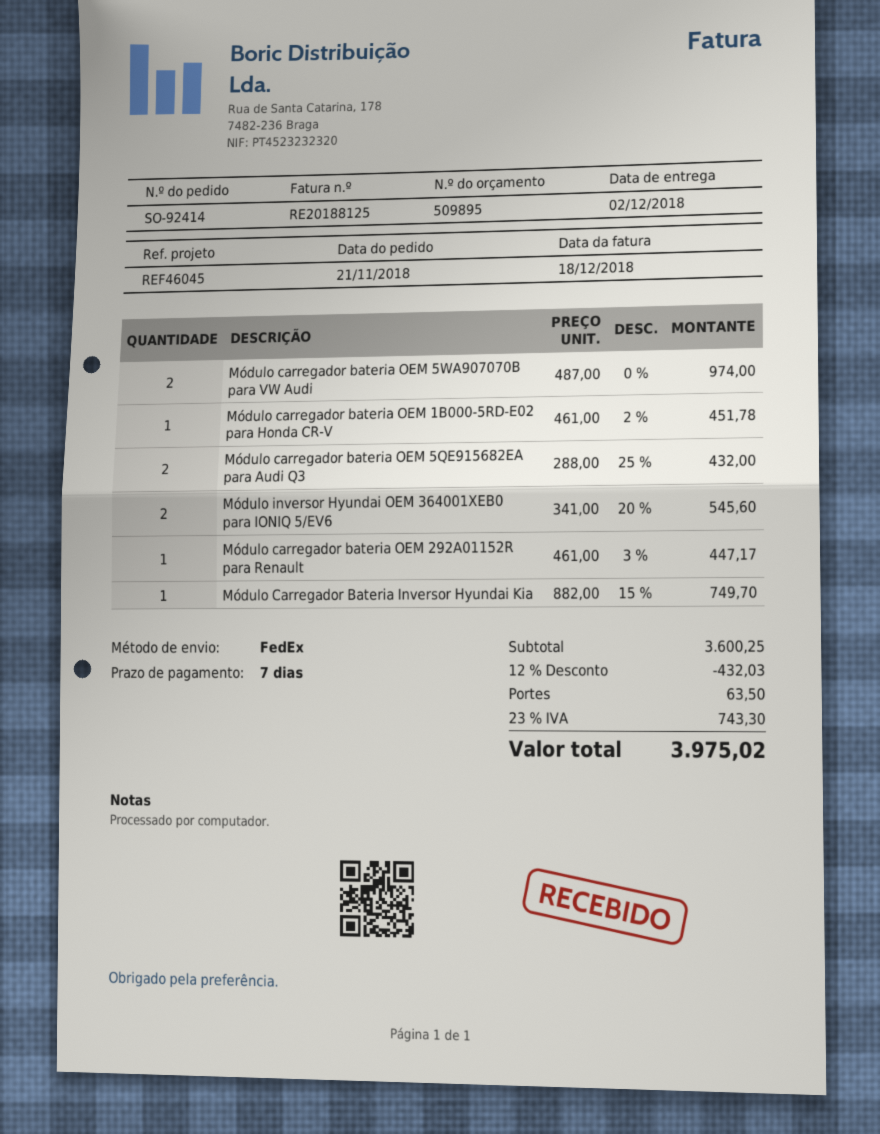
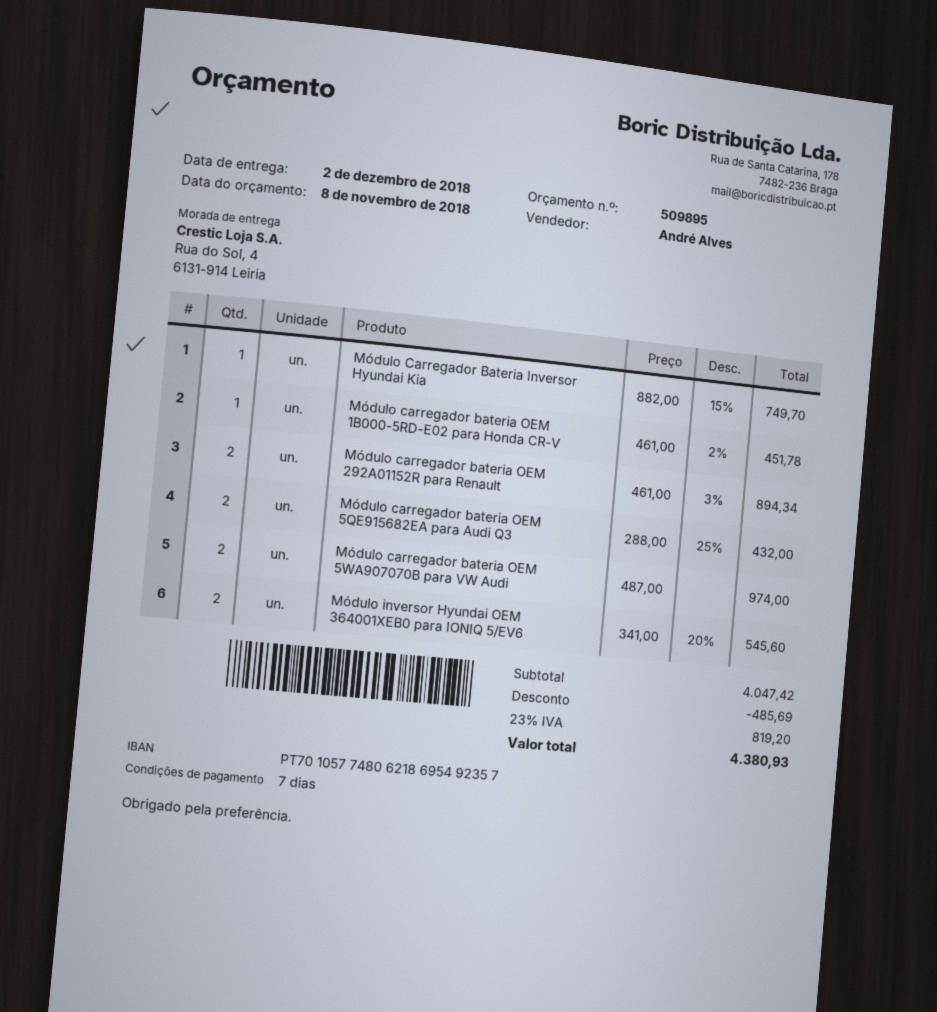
Módulo carregador bateria OEM 292A01152R para Renault: 1 x 461.00 - 3% = 447.17 -> 2 x 461.00 - 3% = 894.34
subtotal: 3600.25 -> 4047.42
discount: 432.03 -> 485.69
shipping: 63.50 -> none
tax: 23% = 743.30 -> 23% = 819.20
total: 3975.02 -> 4380.93

